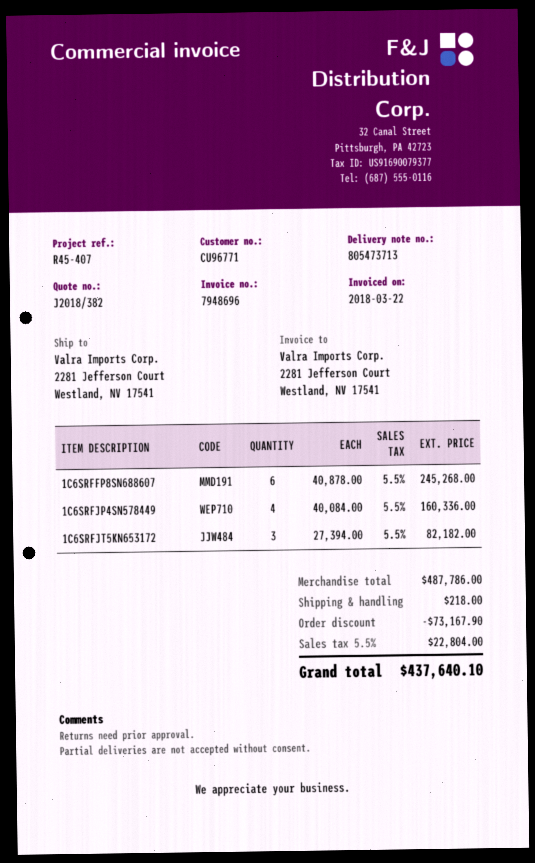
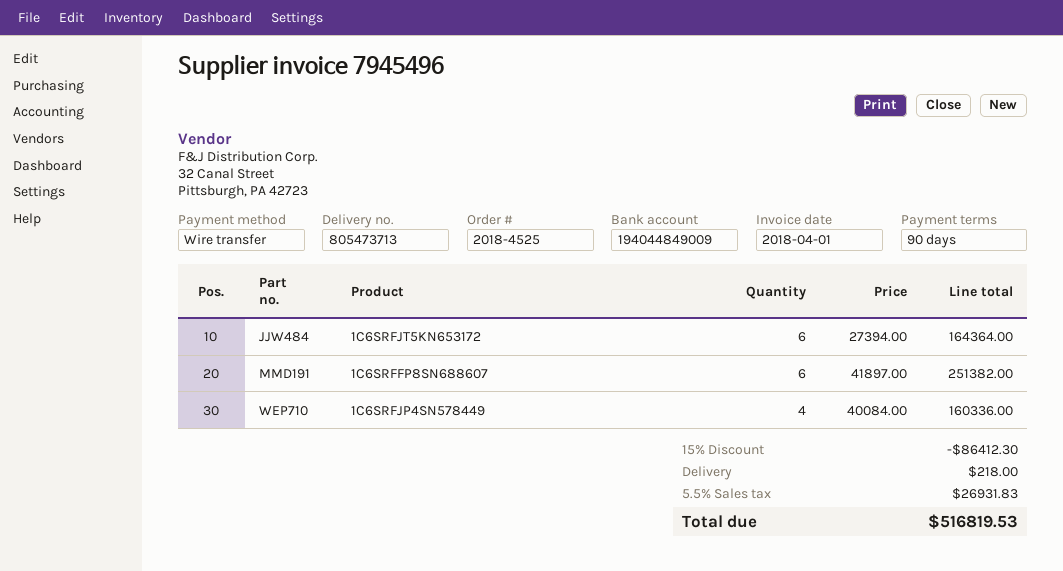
invoice number: 7948696 -> 7945496
invoice date: 2018-03-22 -> 2018-04-01
1C6SRFFP8SN688607: 6 x 40878.00 = 245268.00 -> 6 x 41897.00 = 251382.00
1C6SRFJT5KN653172: 3 x 27394.00 = 82182.00 -> 6 x 27394.00 = 164364.00
discount: 73167.90 -> 86412.30
tax: 5.5% = 22804.00 -> 5.5% = 26931.83
total: 437640.10 -> 516819.53

